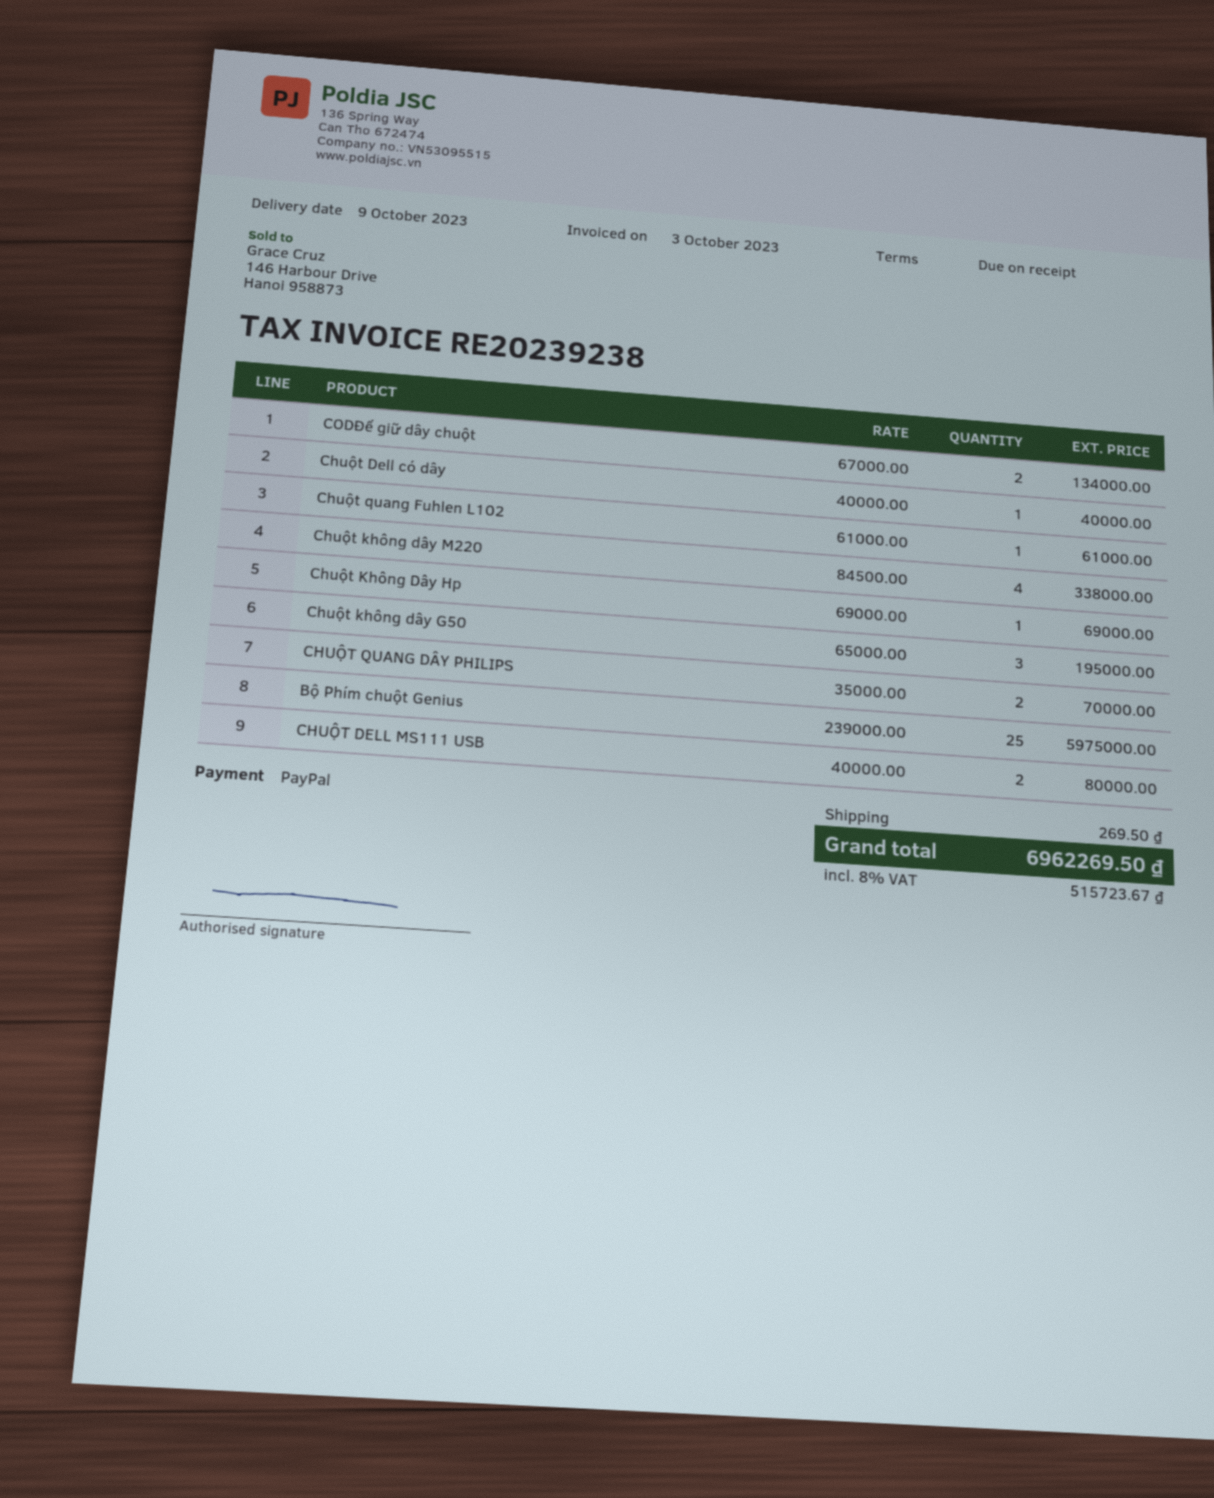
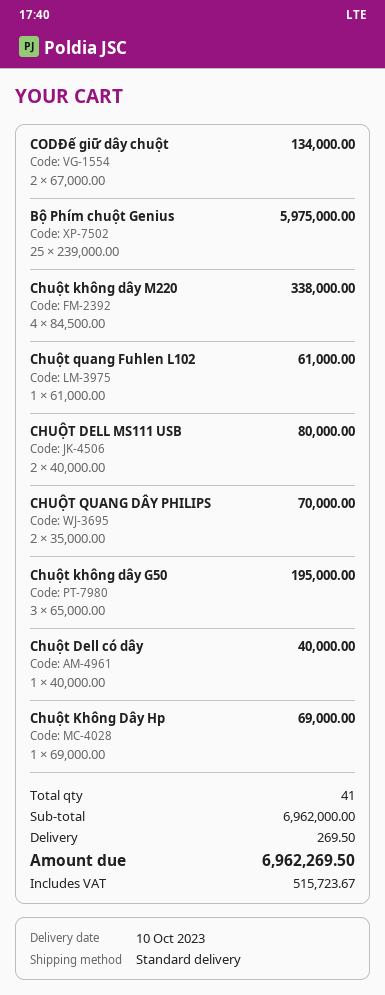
delivery date: 2023-10-09 -> 2023-10-10

